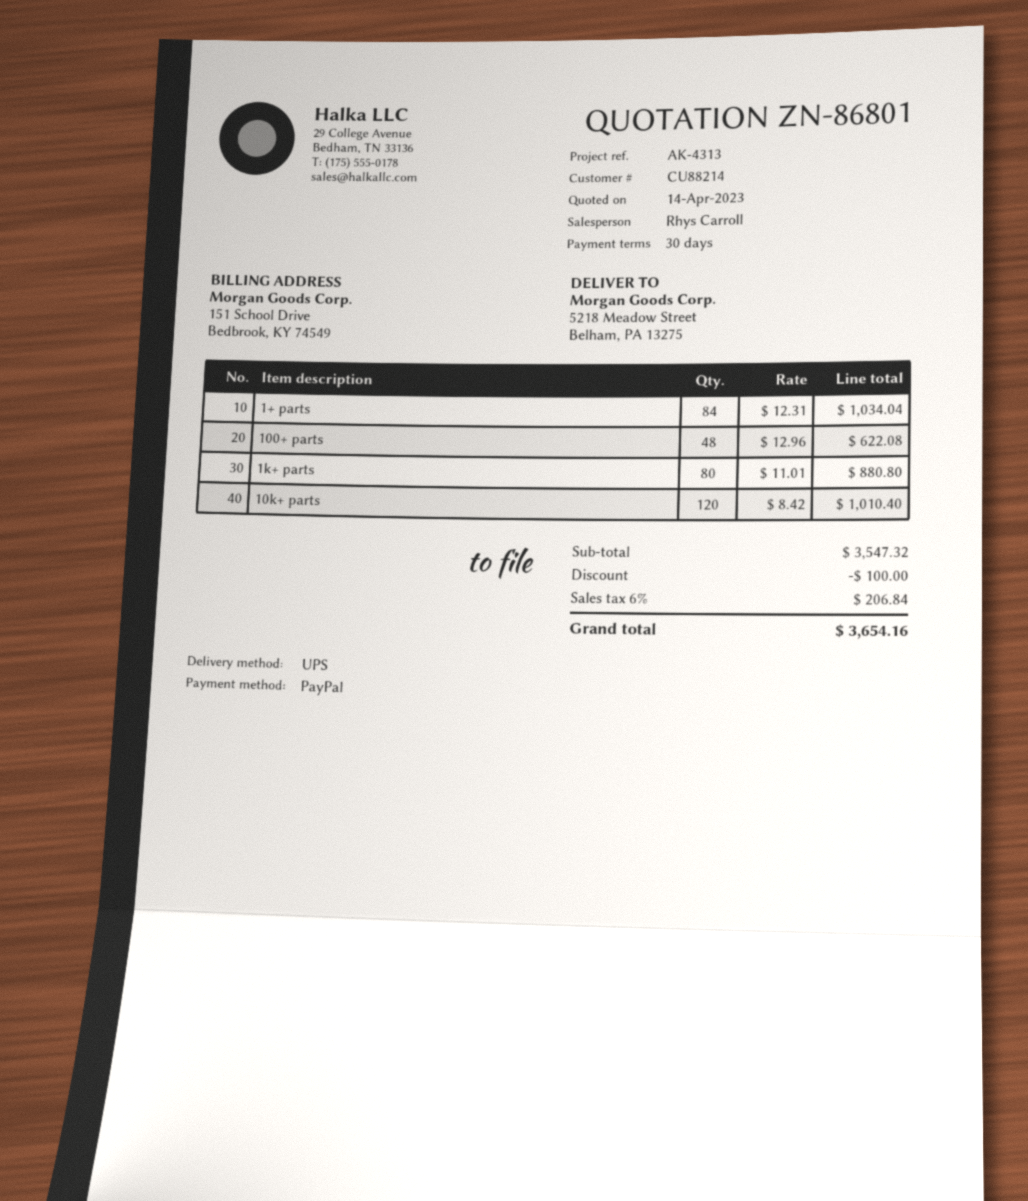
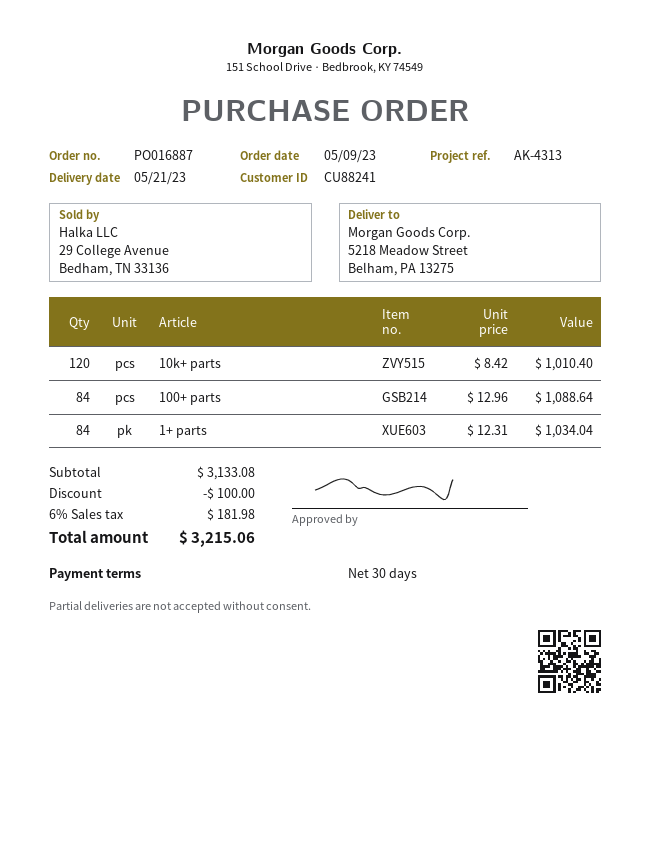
customer number: CU88214 -> CU88241
100+ parts: 48 x 12.96 = 622.08 -> 84 x 12.96 = 1088.64
1k+ parts: 80 x 11.01 = 880.80 -> none
subtotal: 3547.32 -> 3133.08
tax: 6% = 206.84 -> 6% = 181.98
total: 3654.16 -> 3215.06

